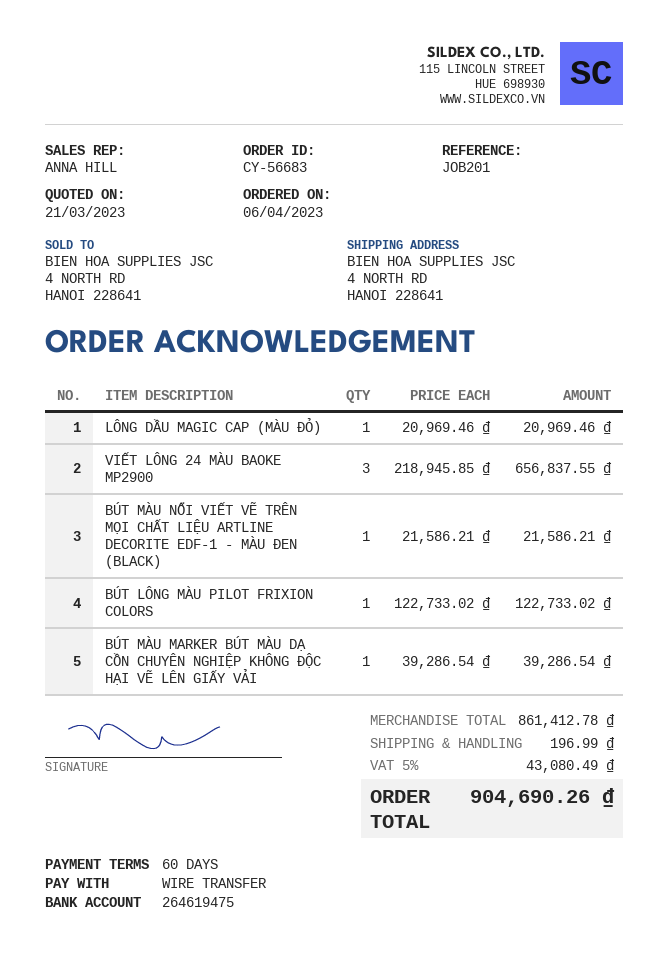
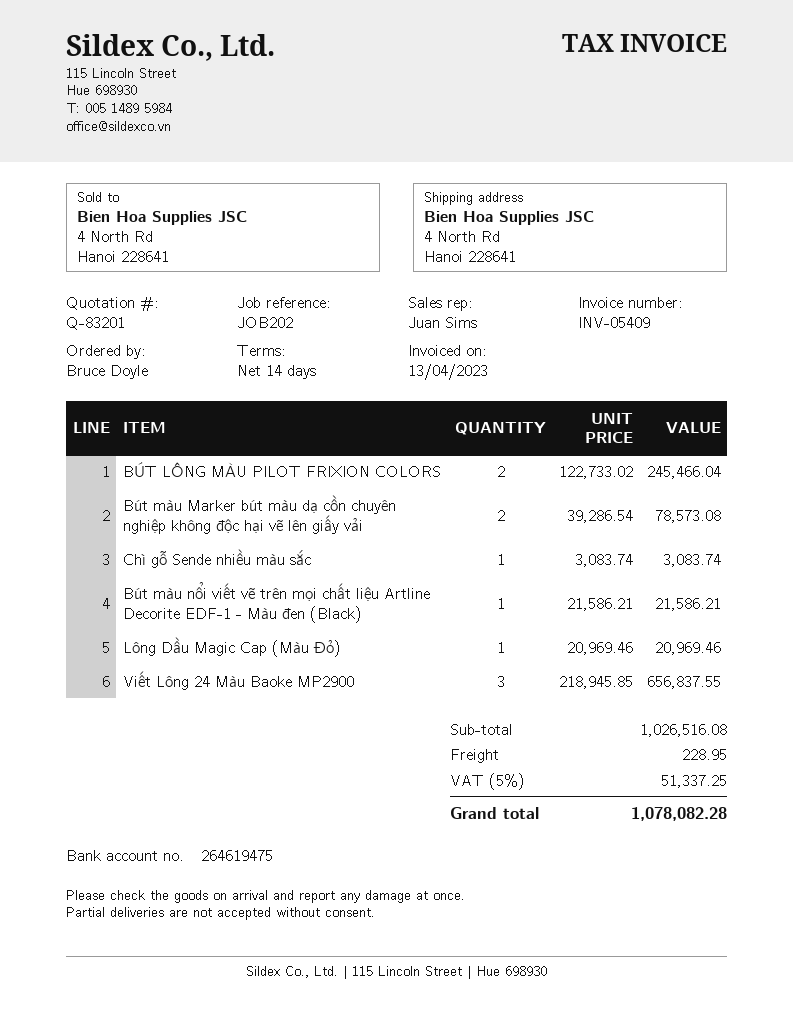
payment terms: 60 days -> 14 days
reference: JOB201 -> JOB202
sales rep: ANNA HILL -> Juan Sims
BÚT LÔNG MÀU PILOT FRIXION COLORS: 1 x 122733.02 = 122733.02 -> 2 x 122733.02 = 245466.04
BÚT MÀU MARKER BÚT MÀU DẠ CỒN CHUYÊN NGHIỆP KHÔNG ĐỘC HẠI VẼ LÊN GIẤY VẢI: 1 x 39286.54 = 39286.54 -> 2 x 39286.54 = 78573.08
Chì gỗ Sende nhiều màu sắc: none -> 1 x 3083.74 = 3083.74
subtotal: 861412.78 -> 1026516.08
shipping: 196.99 -> 228.95
tax: 5% = 43080.49 -> 5% = 51337.25
total: 904690.26 -> 1078082.28

